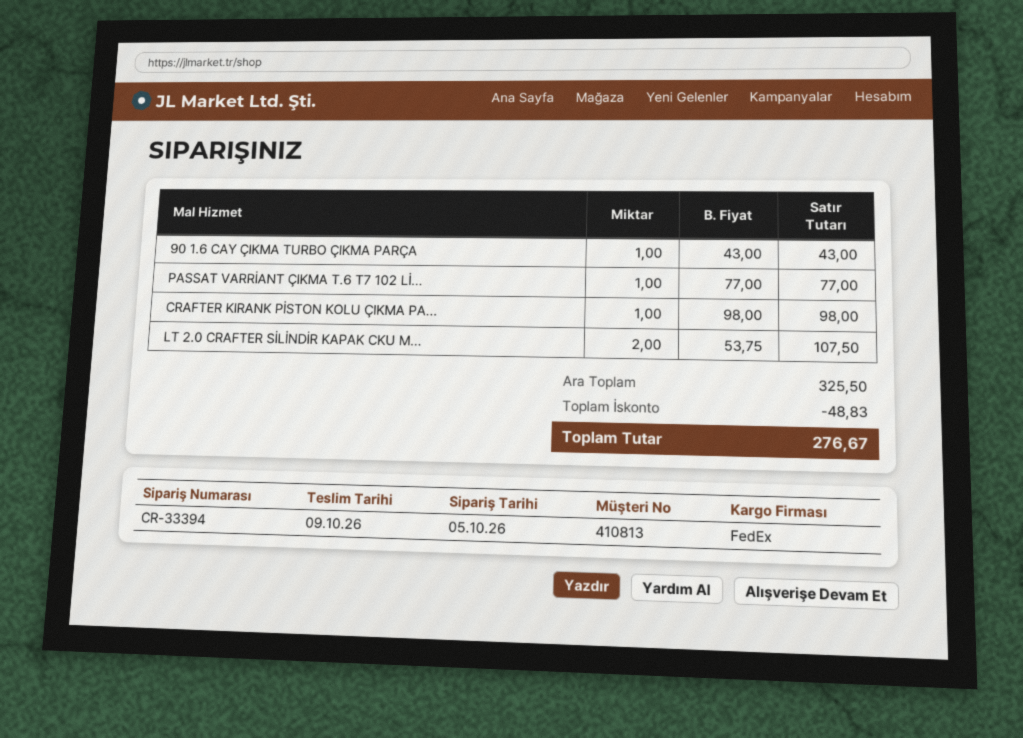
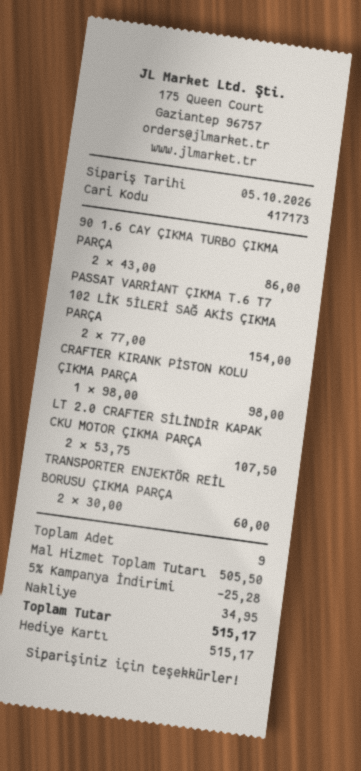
customer number: 410813 -> 417173
90 1.6 CAY ÇIKMA TURBO ÇIKMA PARÇA: 1 x 43.00 = 43.00 -> 2 x 43.00 = 86.00
PASSAT VARRİANT ÇIKMA T.6 T7 102 Lİ...: 1 x 77.00 = 77.00 -> 2 x 77.00 = 154.00
TRANSPORTER ENJEKTÖR REİL BORUSU ÇIKMA PARÇA: none -> 2 x 30.00 = 60.00
subtotal: 325.50 -> 505.50
discount: 48.83 -> 25.28
shipping: none -> 34.95
total: 276.67 -> 515.17

